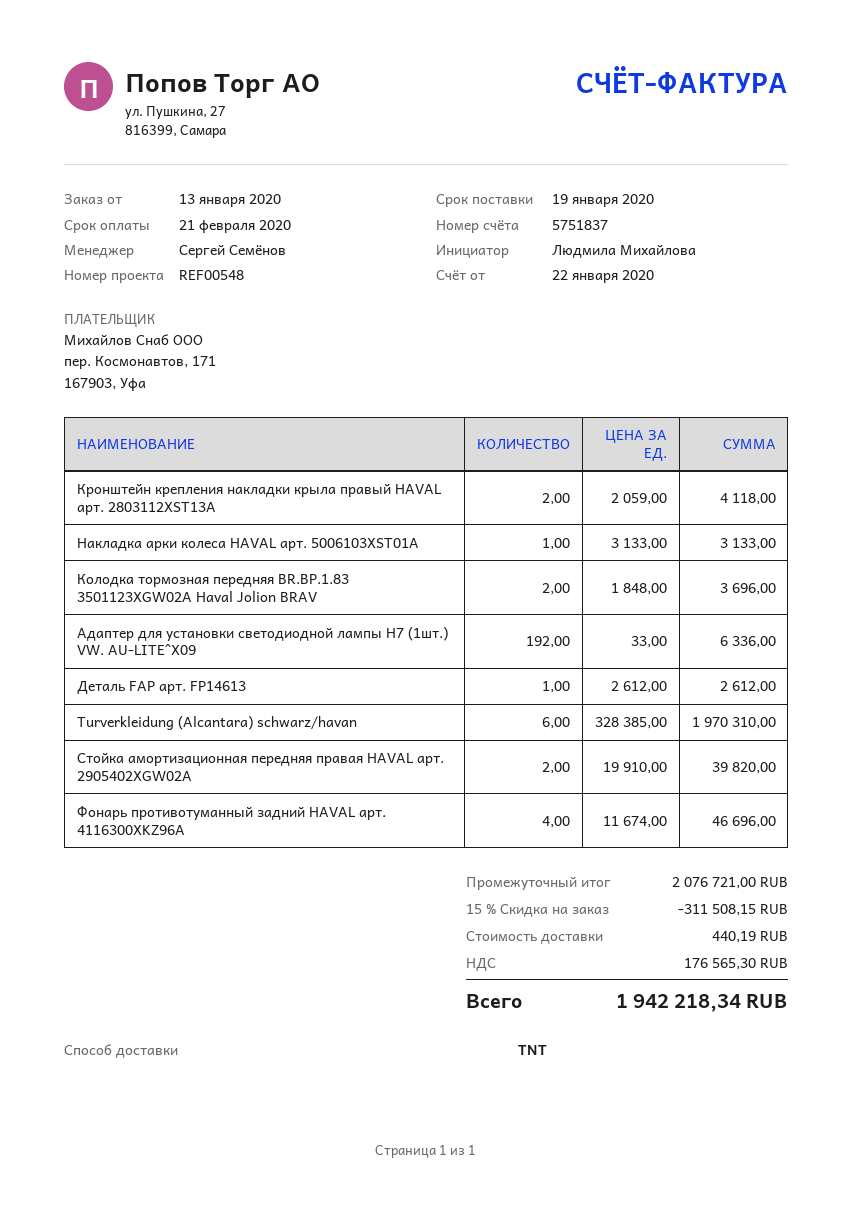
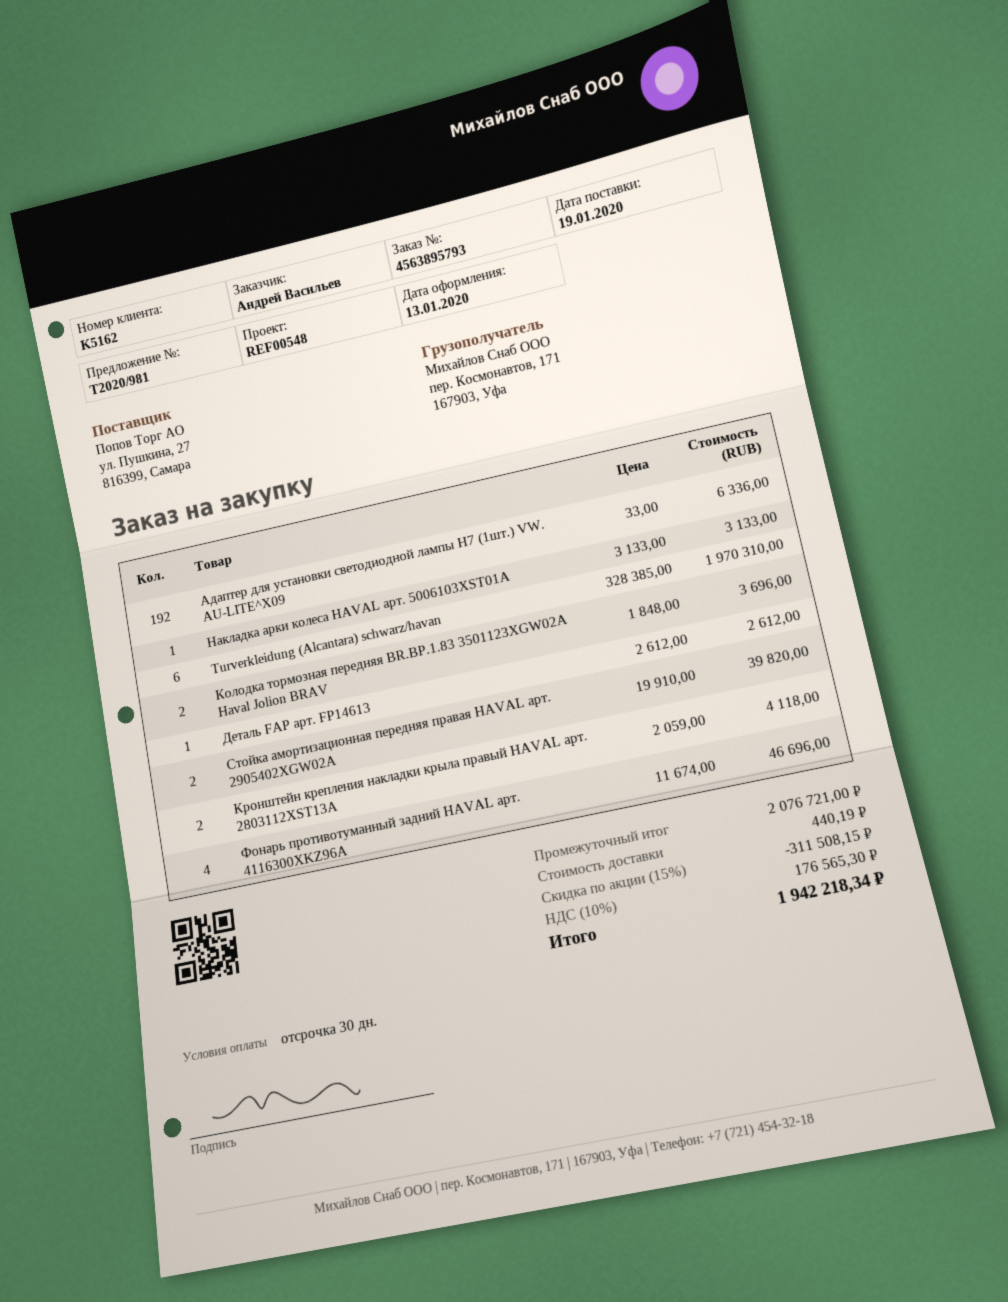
ordered by: Людмила Михайлова -> Андрей Васильев

